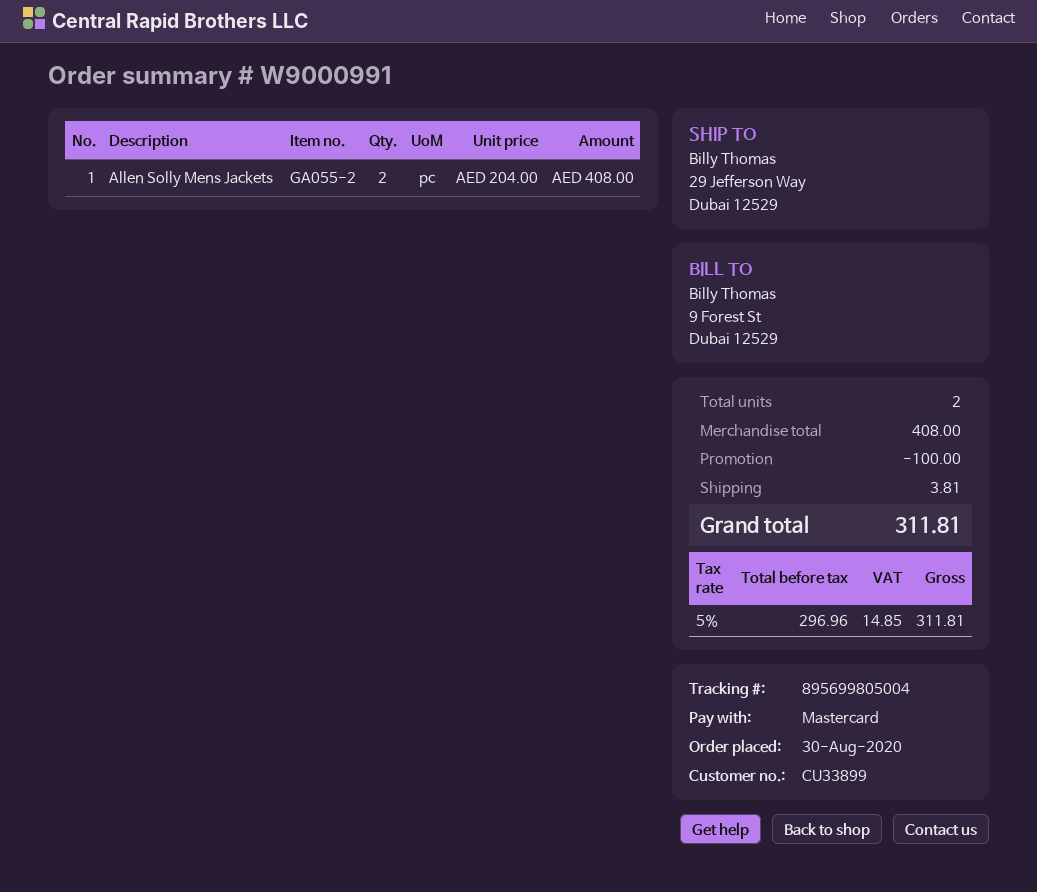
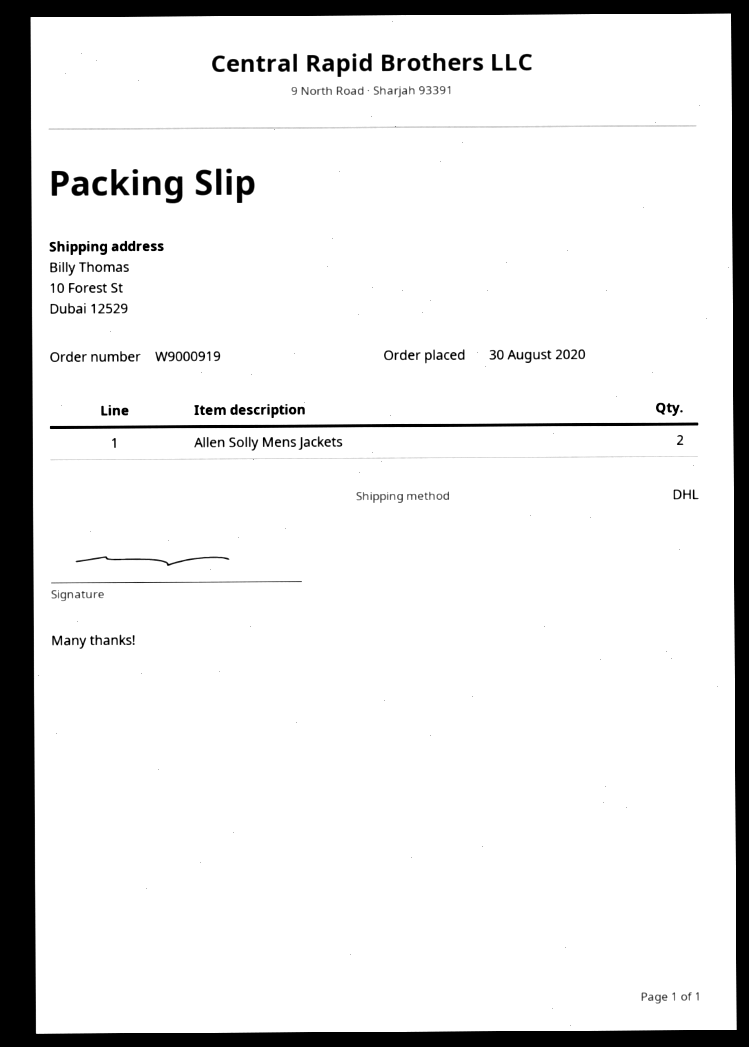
order number: W9000991 -> W9000919
ship to: 29 Jefferson Way, Dubai 12529 -> 10 Forest St, Dubai 12529

